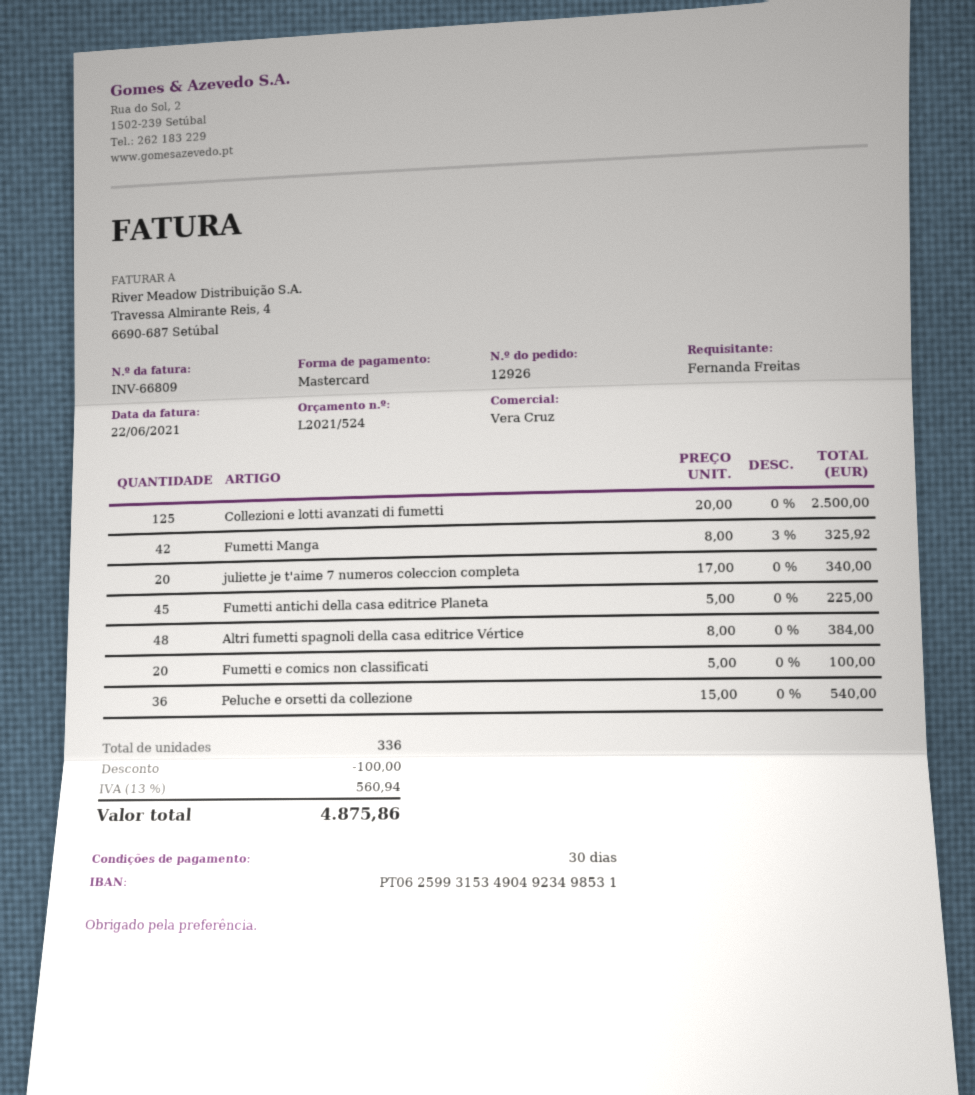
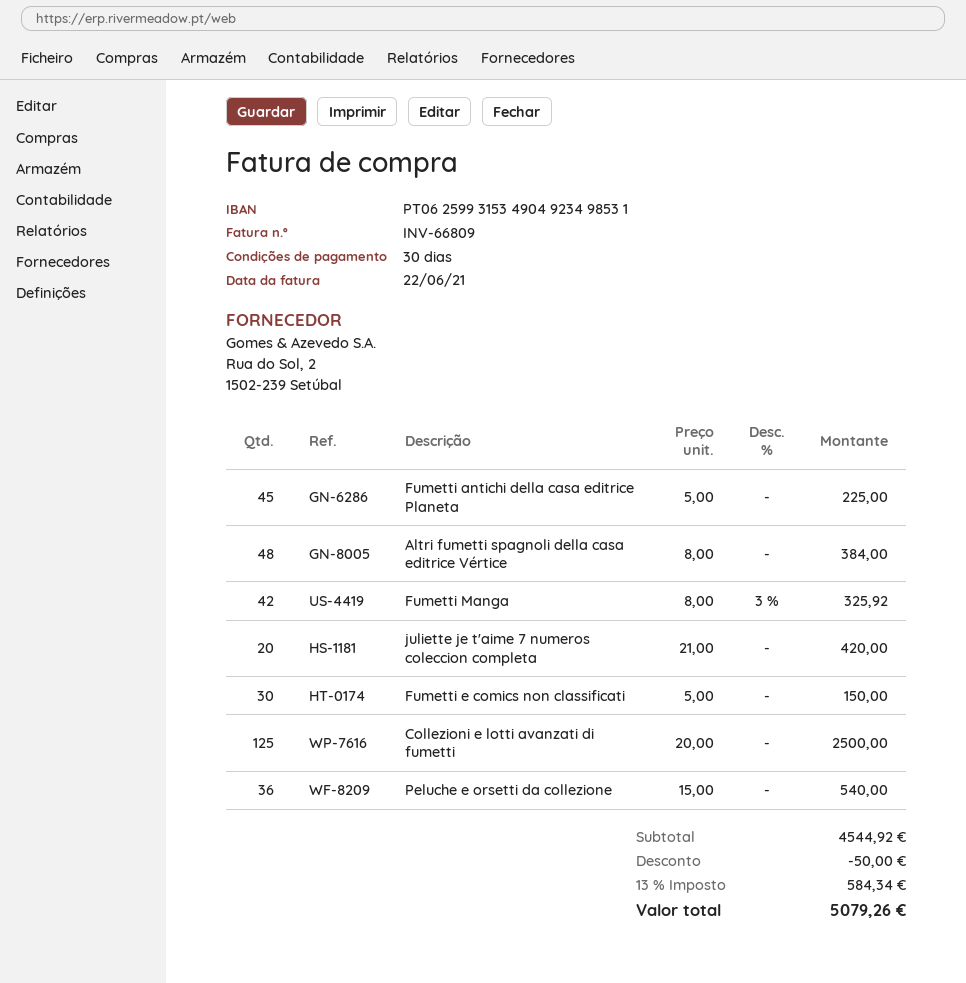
juliette je t'aime 7 numeros coleccion completa: 20 x 17.00 = 340.00 -> 20 x 21.00 = 420.00
Fumetti e comics non classificati: 20 x 5.00 = 100.00 -> 30 x 5.00 = 150.00
discount: 100.00 -> 50.00
tax: 13% = 560.94 -> 13% = 584.34
total: 4875.86 -> 5079.26

